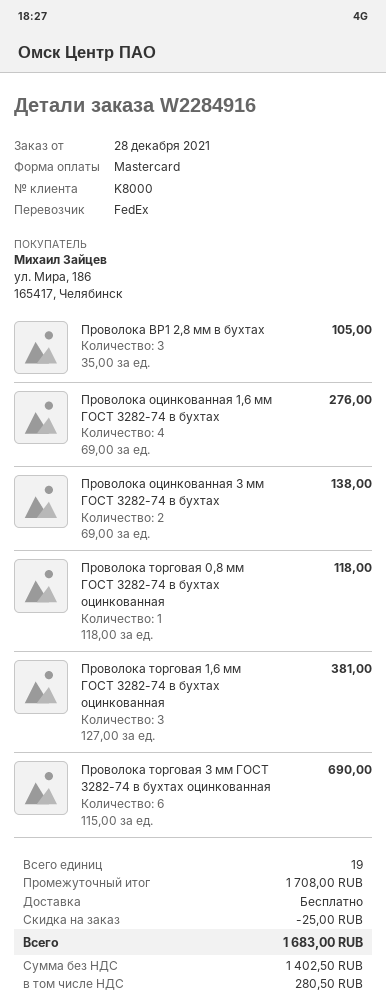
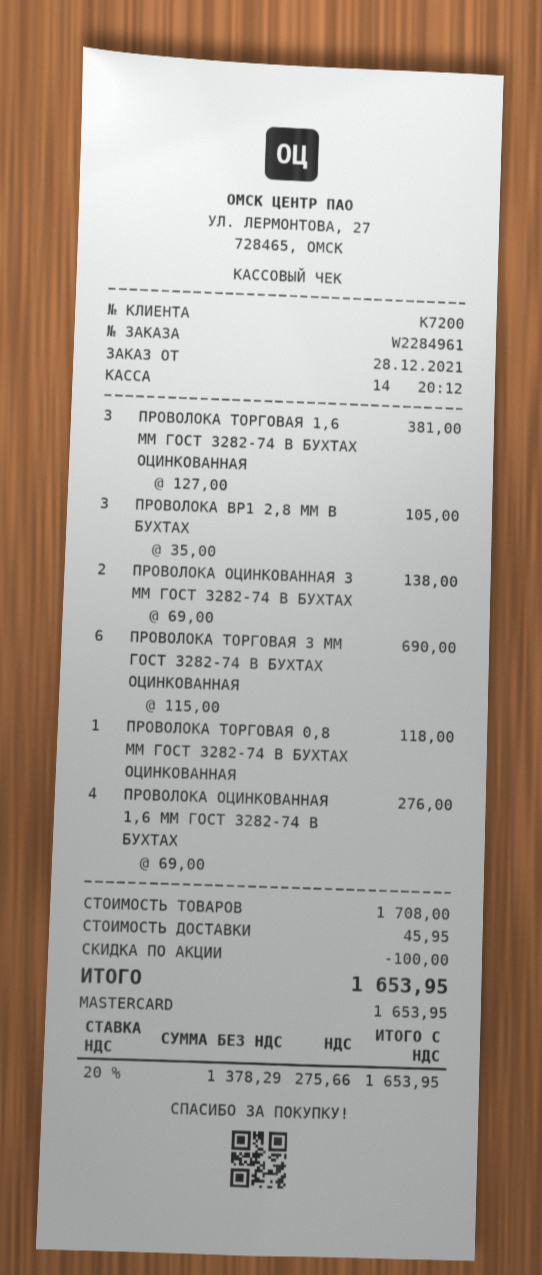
order number: W2284916 -> W2284961
customer number: K8000 -> K7200
discount: 25.00 -> 100.00
shipping: 0.00 -> 45.95
net: 1402.50 -> 1378.29
tax: 280.50 -> 275.66
total: 1683.00 -> 1653.95

